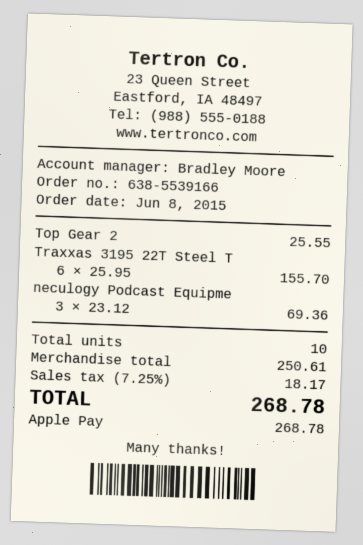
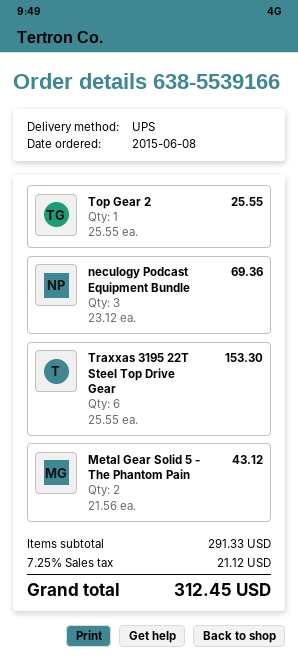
Traxxas 3195 22T Steel T: 6 x 25.95 = 155.70 -> 6 x 25.55 = 153.30
Metal Gear Solid 5 - The Phantom Pain: none -> 2 x 21.56 = 43.12
subtotal: 250.61 -> 291.33
tax: 7.25% = 18.17 -> 7.25% = 21.12
total: 268.78 -> 312.45

